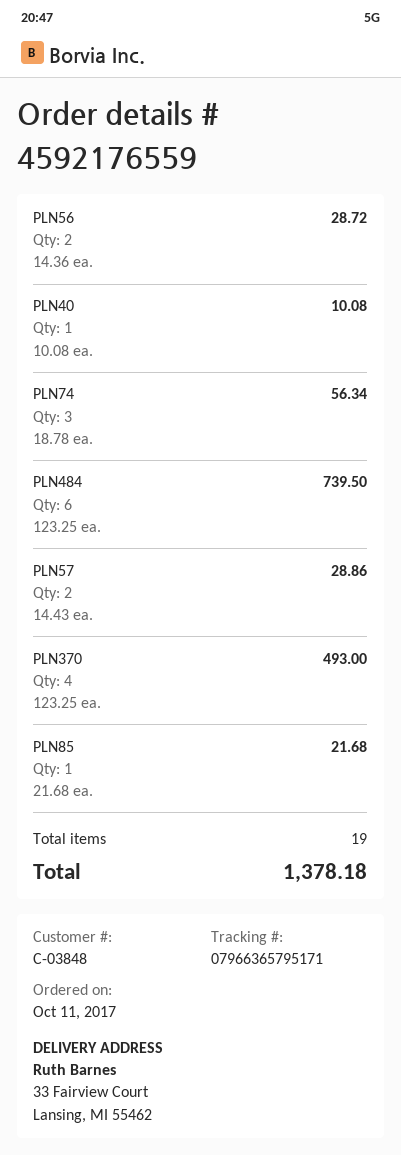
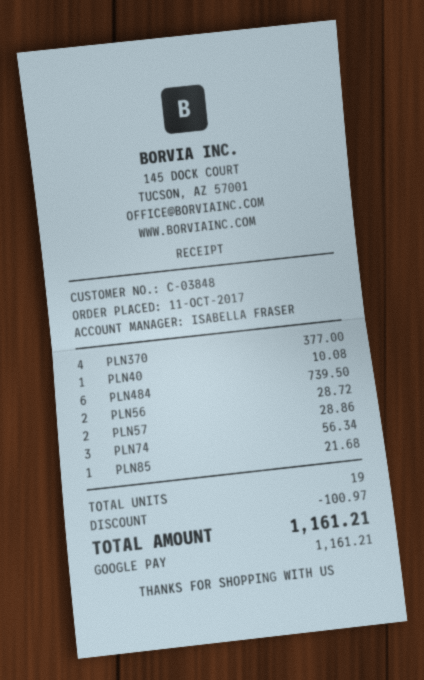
PLN370: 4 for 493.00 -> 4 for 377.00
discount: none -> 100.97
total: 1378.18 -> 1161.21

